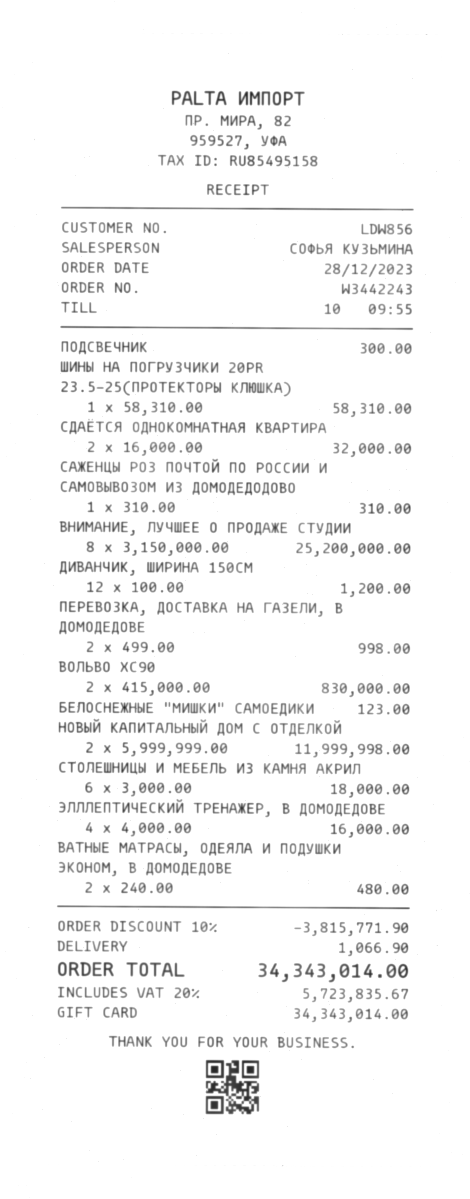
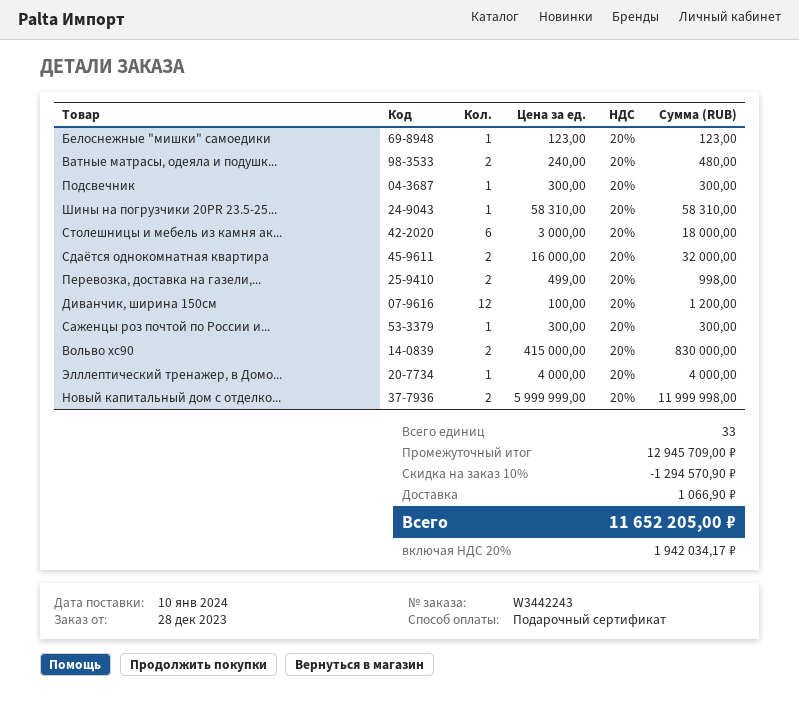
САЖЕНЦЫ РОЗ ПОЧТОЙ ПО РОССИИ И САМОВЫВОЗОМ ИЗ ДОМОДЕДОДОВО: 1 x 310.00 = 310.00 -> 1 x 300.00 = 300.00
ВНИМАНИЕ, ЛУЧШЕЕ О ПРОДАЖЕ СТУДИИ: 8 x 3150000.00 = 25200000.00 -> none
ЭЛЛЛЕПТИЧЕСКИЙ ТРЕНАЖЕР, В ДОМОДЕДОВЕ: 4 x 4000.00 = 16000.00 -> 1 x 4000.00 = 4000.00
discount: 10% = 3815771.90 -> 10% = 1294570.90
tax: 20% = 5723835.67 -> 20% = 1942034.17
total: 34343014.00 -> 11652205.00

